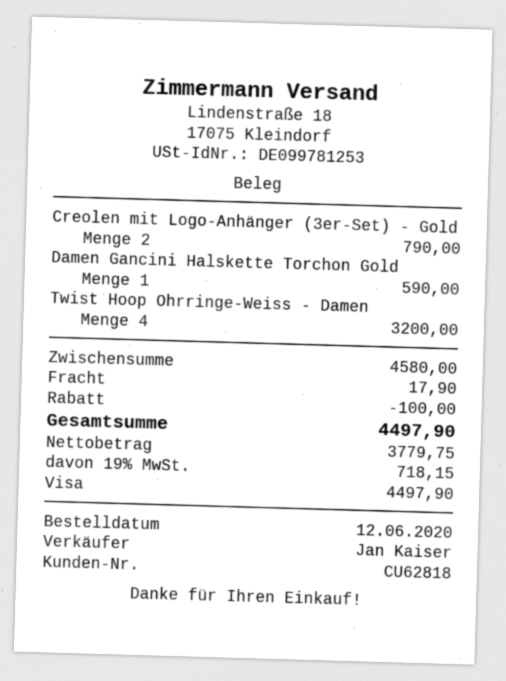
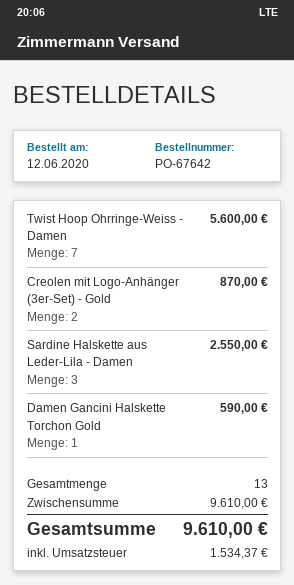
Creolen mit Logo-Anhänger (3er-Set) - Gold: 2 for 790.00 -> 2 for 870.00
Twist Hoop Ohrringe-Weiss - Damen: 4 for 3200.00 -> 7 for 5600.00
Sardine Halskette aus Leder-Lila - Damen: none -> 3 for 2550.00
subtotal: 4580.00 -> 9610.00
discount: 100.00 -> none
shipping: 17.90 -> none
tax: 718.15 -> 1534.37
total: 4497.90 -> 9610.00

